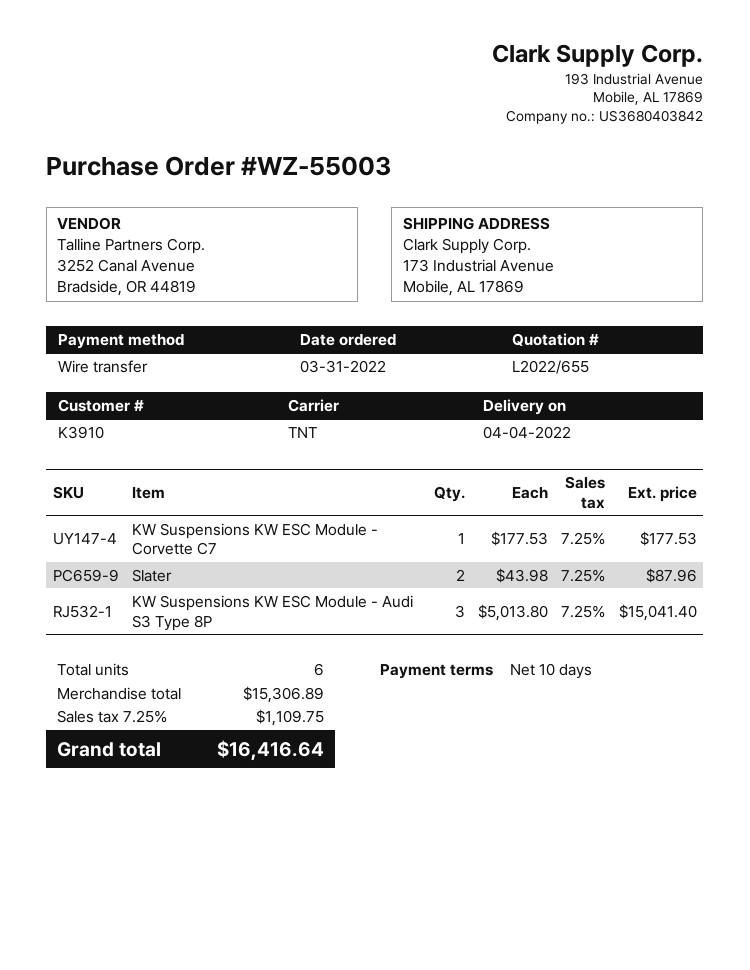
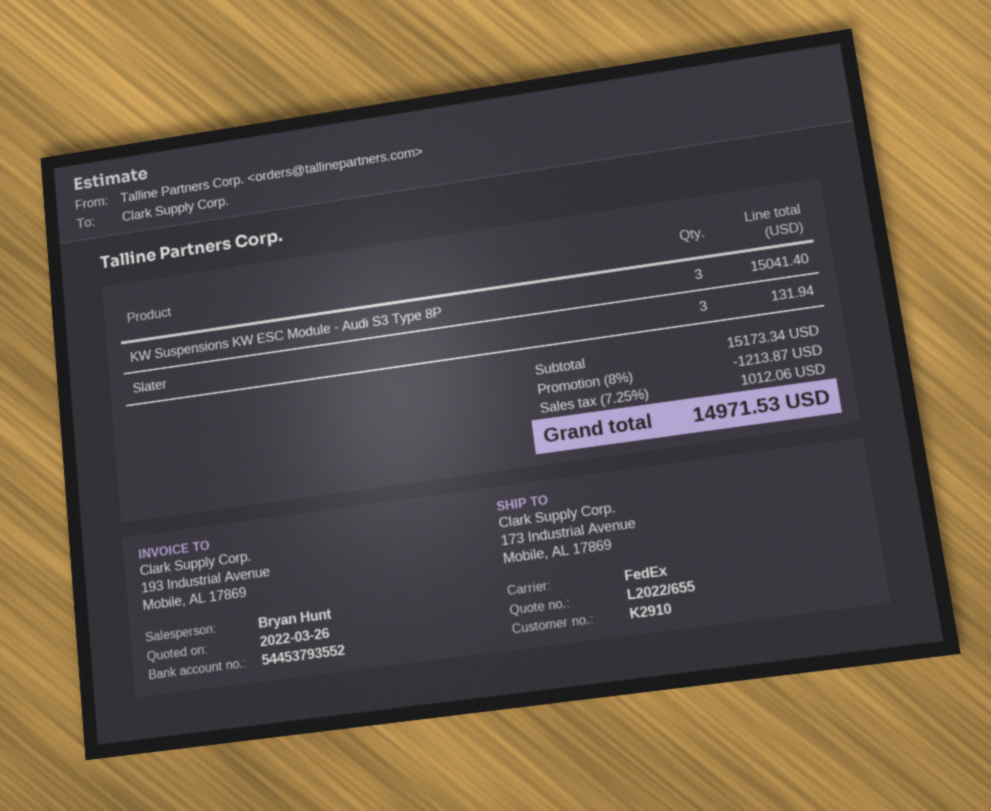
customer number: K3910 -> K2910
shipping method: TNT -> FedEx
KW Suspensions KW ESC Module - Corvette C7: 1 for 177.53 -> none
Slater: 2 for 87.96 -> 3 for 131.94
subtotal: 15306.89 -> 15173.34
discount: none -> 8% = 1213.87
tax: 7.25% = 1109.75 -> 7.25% = 1012.06
total: 16416.64 -> 14971.53

